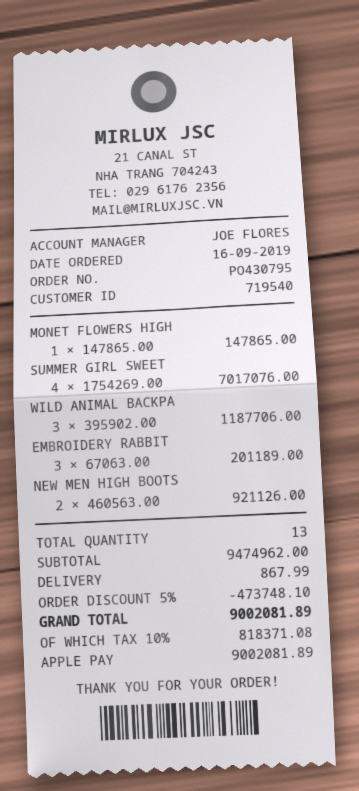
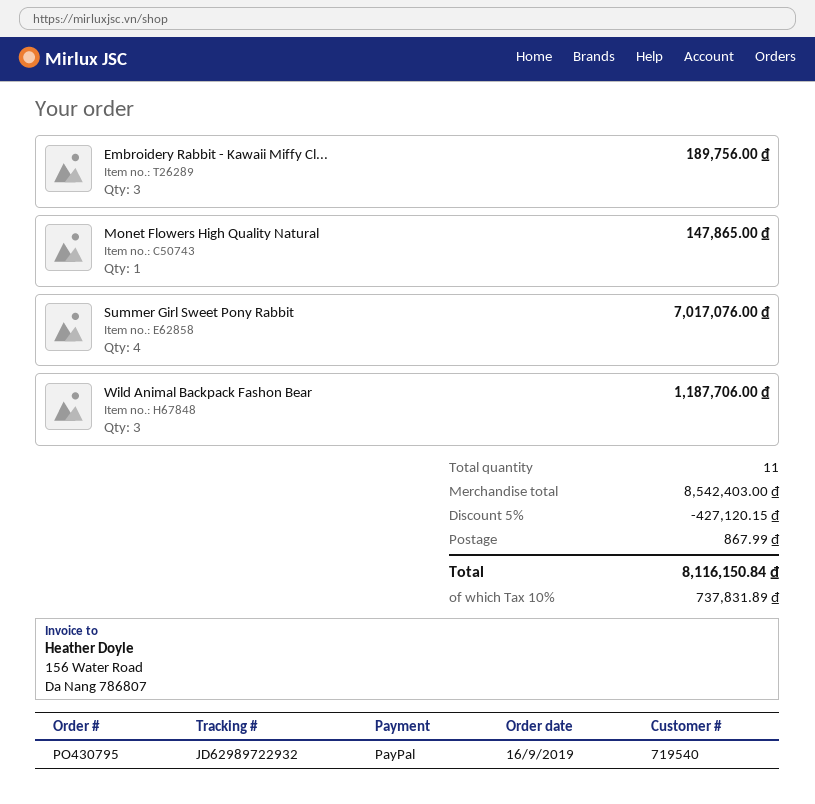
payment method: Apple Pay -> PayPal
EMBROIDERY RABBIT: 3 for 201189.00 -> 3 for 189756.00
NEW MEN HIGH BOOTS: 2 for 921126.00 -> none
total quantity: 13 -> 11
subtotal: 9474962.00 -> 8542403.00
discount: 5% = 473748.10 -> 5% = 427120.15
tax: 10% = 818371.08 -> 10% = 737831.89
total: 9002081.89 -> 8116150.84

